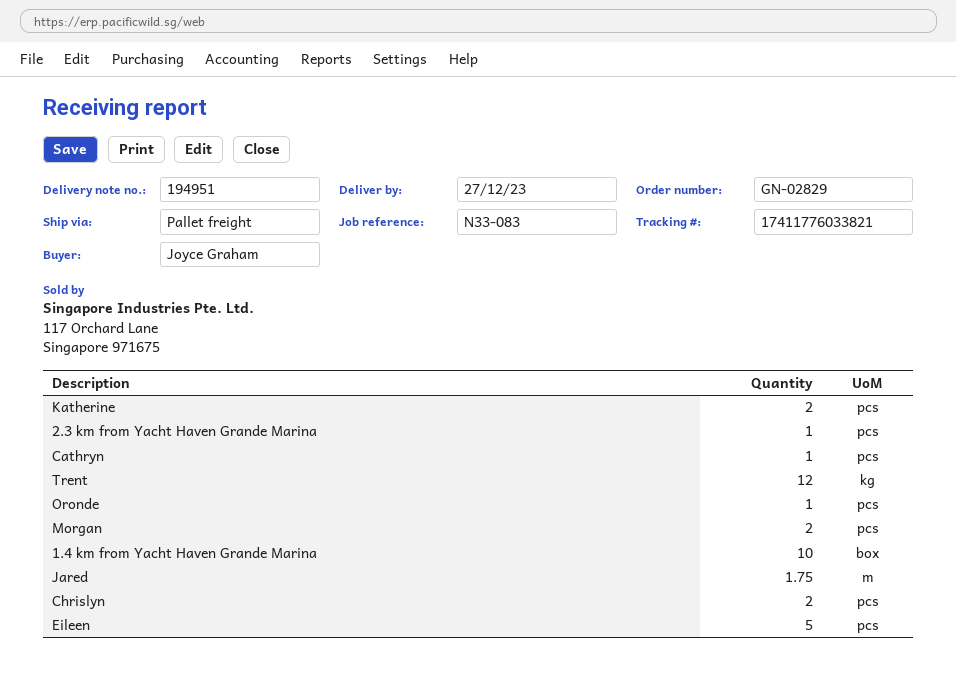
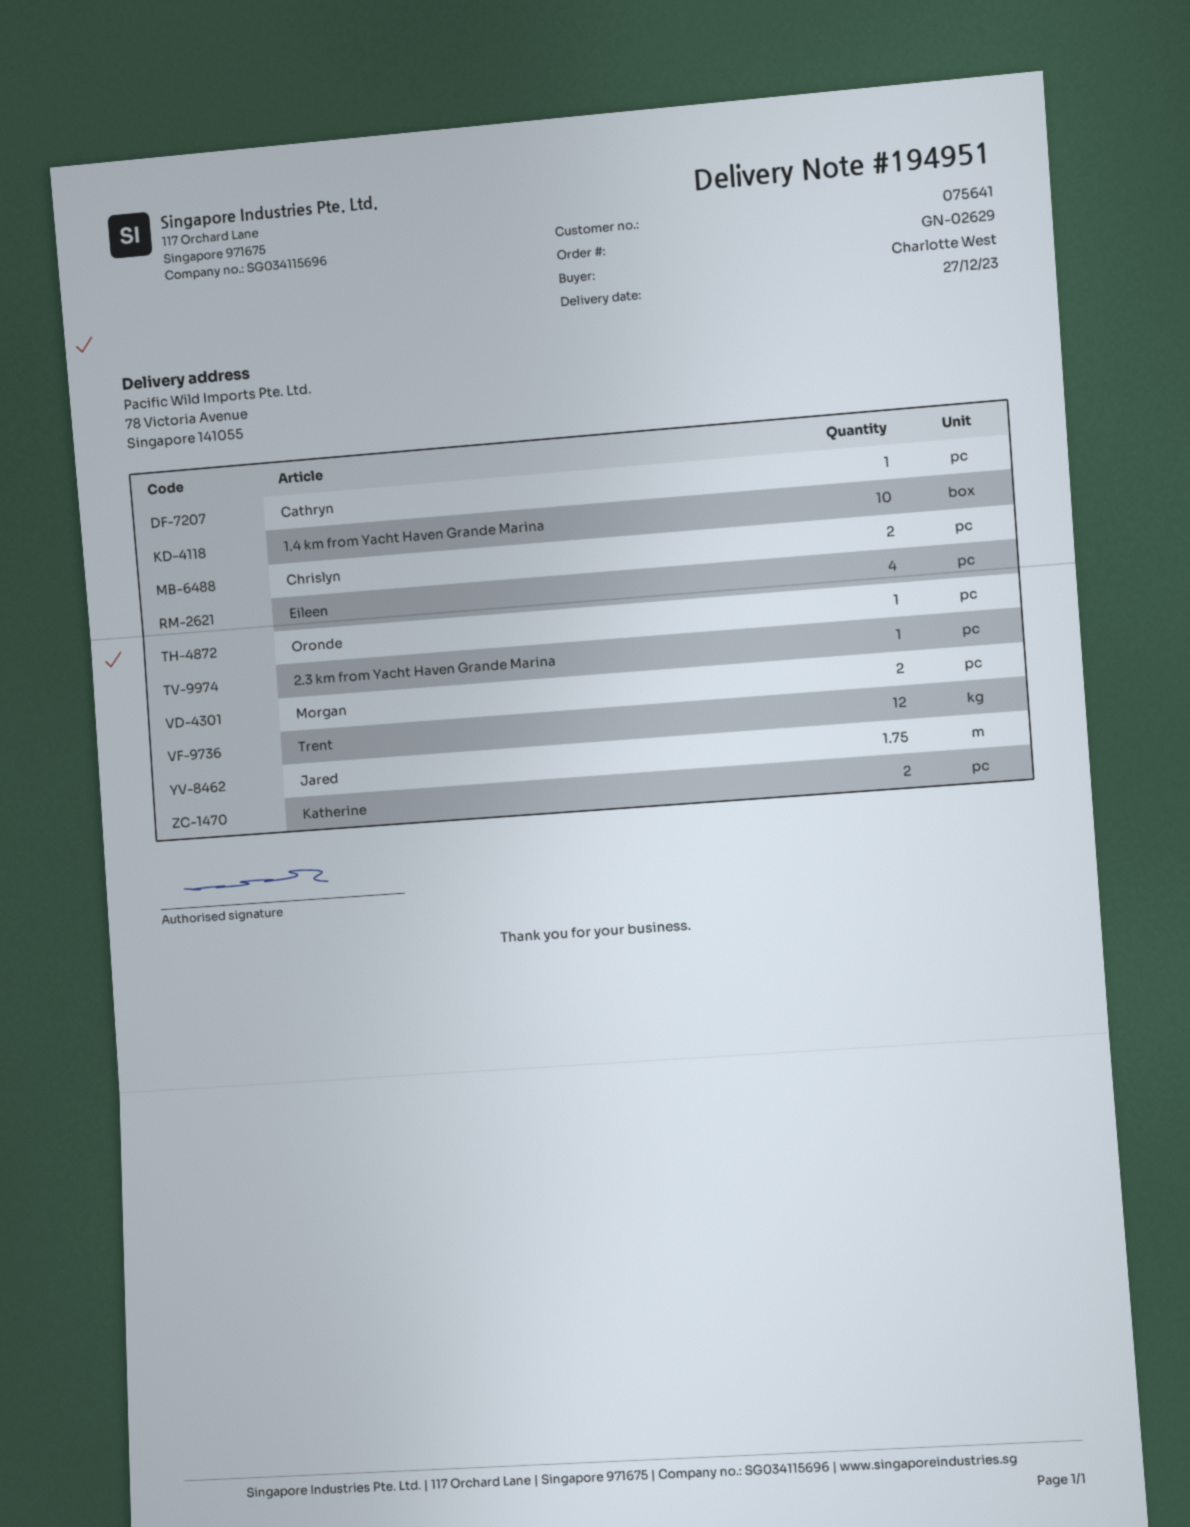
order number: GN-02829 -> GN-02629
ordered by: Joyce Graham -> Charlotte West
Eileen: 5 -> 4

